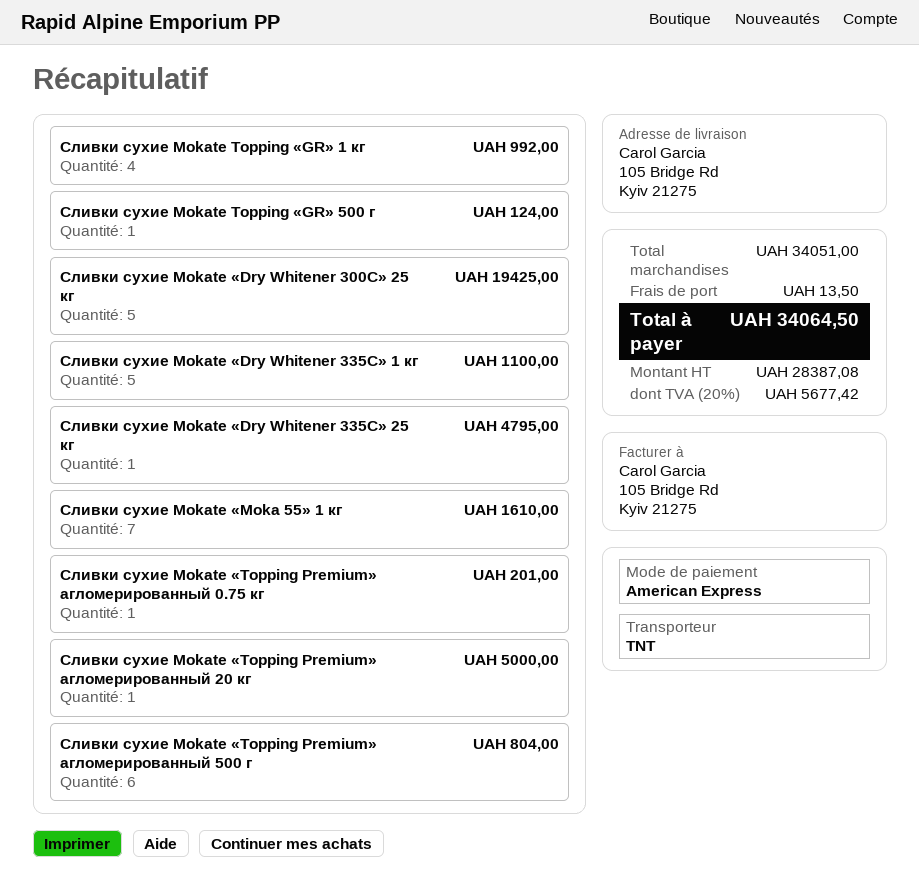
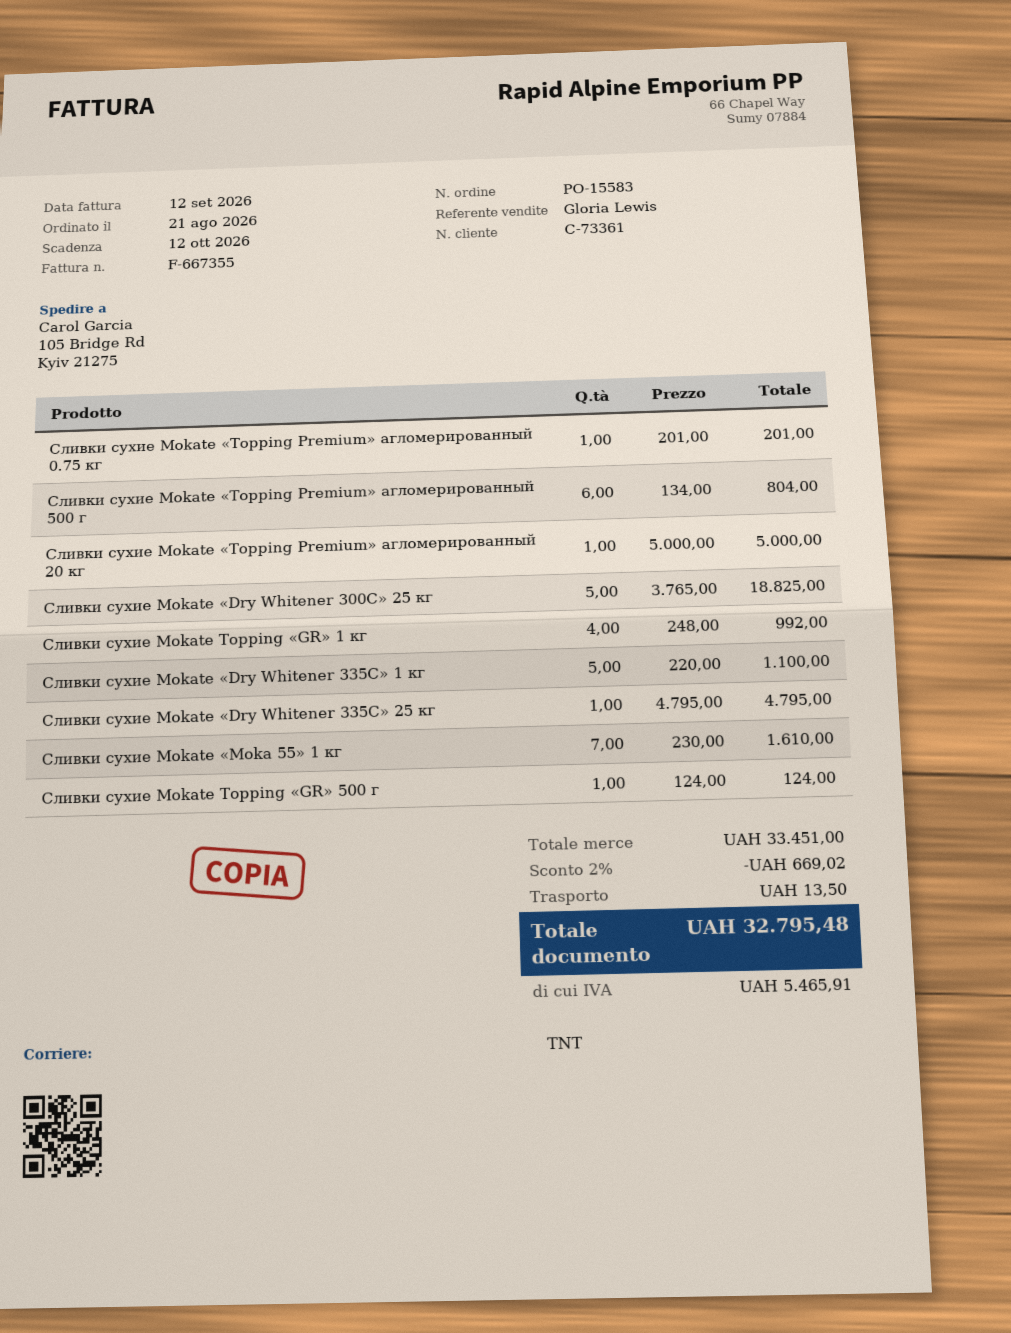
Сливки сухие Mokate «Dry Whitener 300C» 25 кг: 5 for 19425.00 -> 5 for 18825.00
subtotal: 34051.00 -> 33451.00
discount: none -> 2% = 669.02
tax: 5677.42 -> 5465.91
total: 34064.50 -> 32795.48

